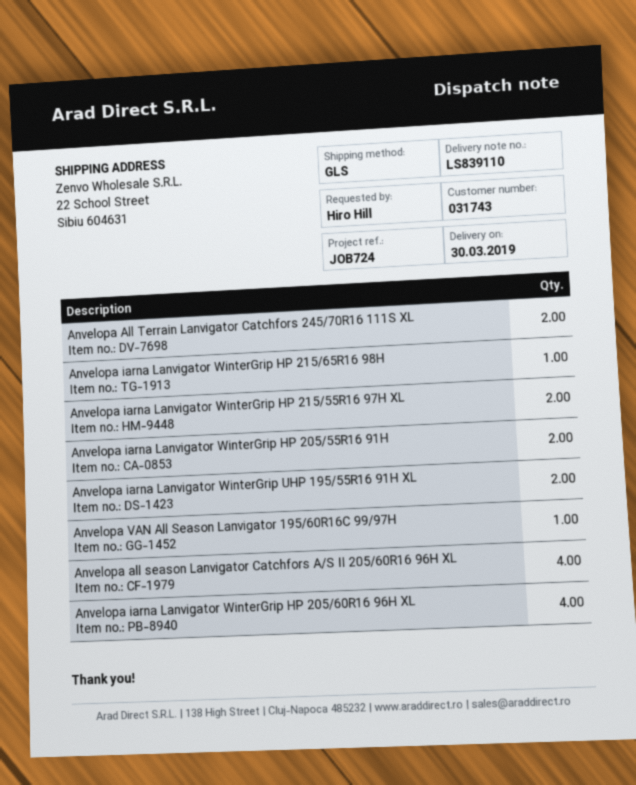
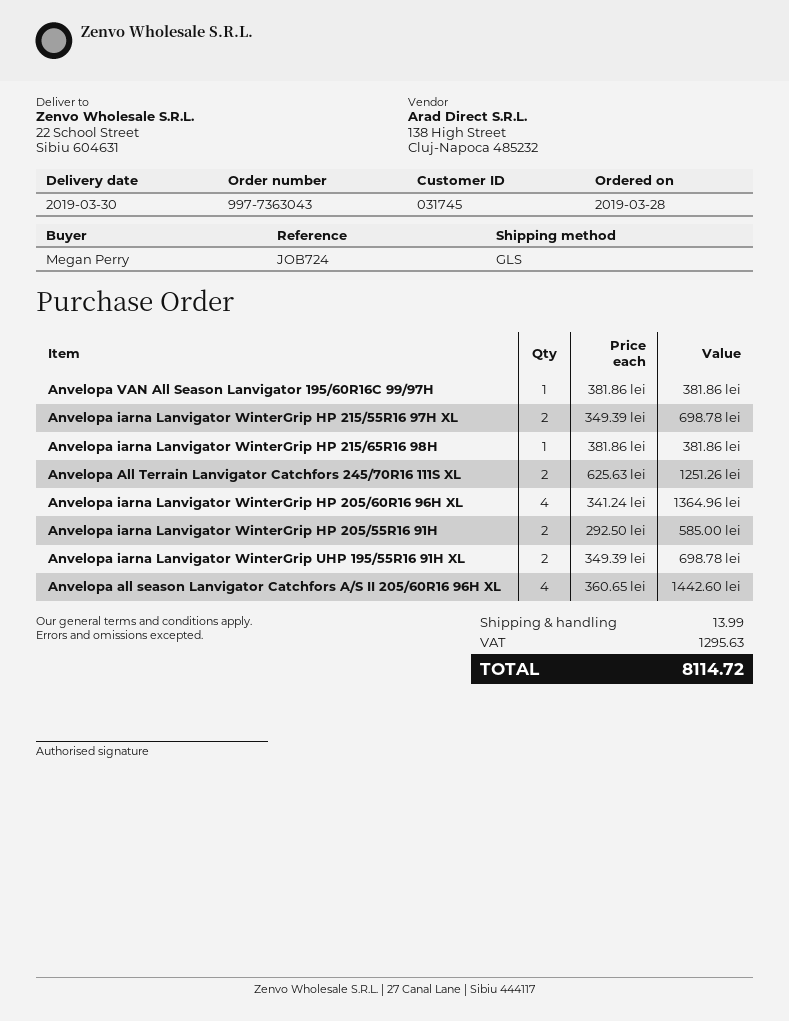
customer number: 031743 -> 031745
ordered by: Hiro Hill -> Megan Perry

